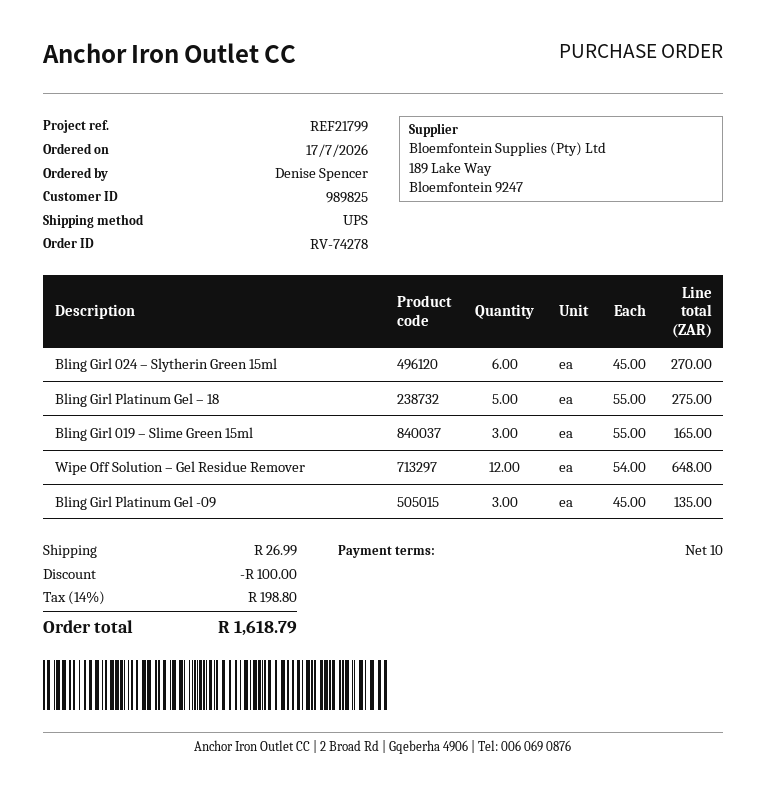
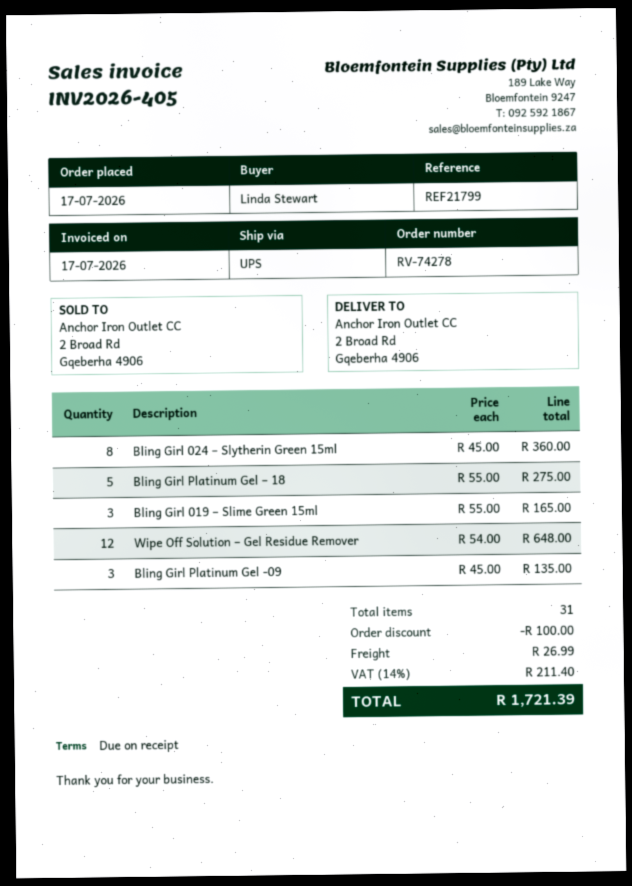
payment terms: 10 days -> on receipt
ordered by: Denise Spencer -> Linda Stewart
Bling Girl 024 – Slytherin Green 15ml: 6 x 45.00 = 270.00 -> 8 x 45.00 = 360.00
tax: 14% = 198.80 -> 14% = 211.40
total: 1618.79 -> 1721.39

